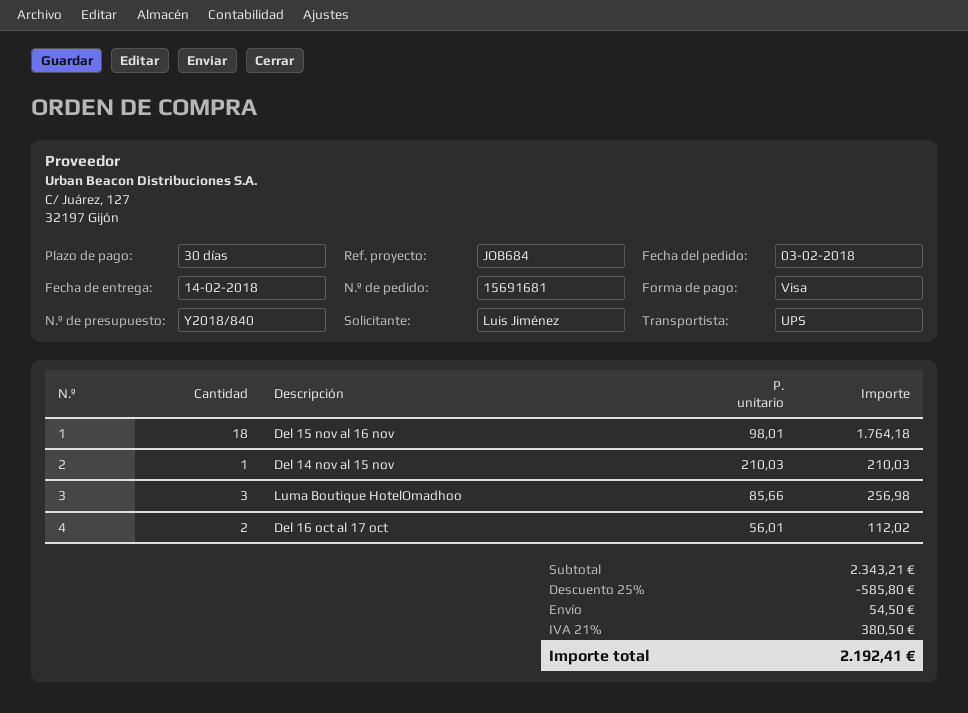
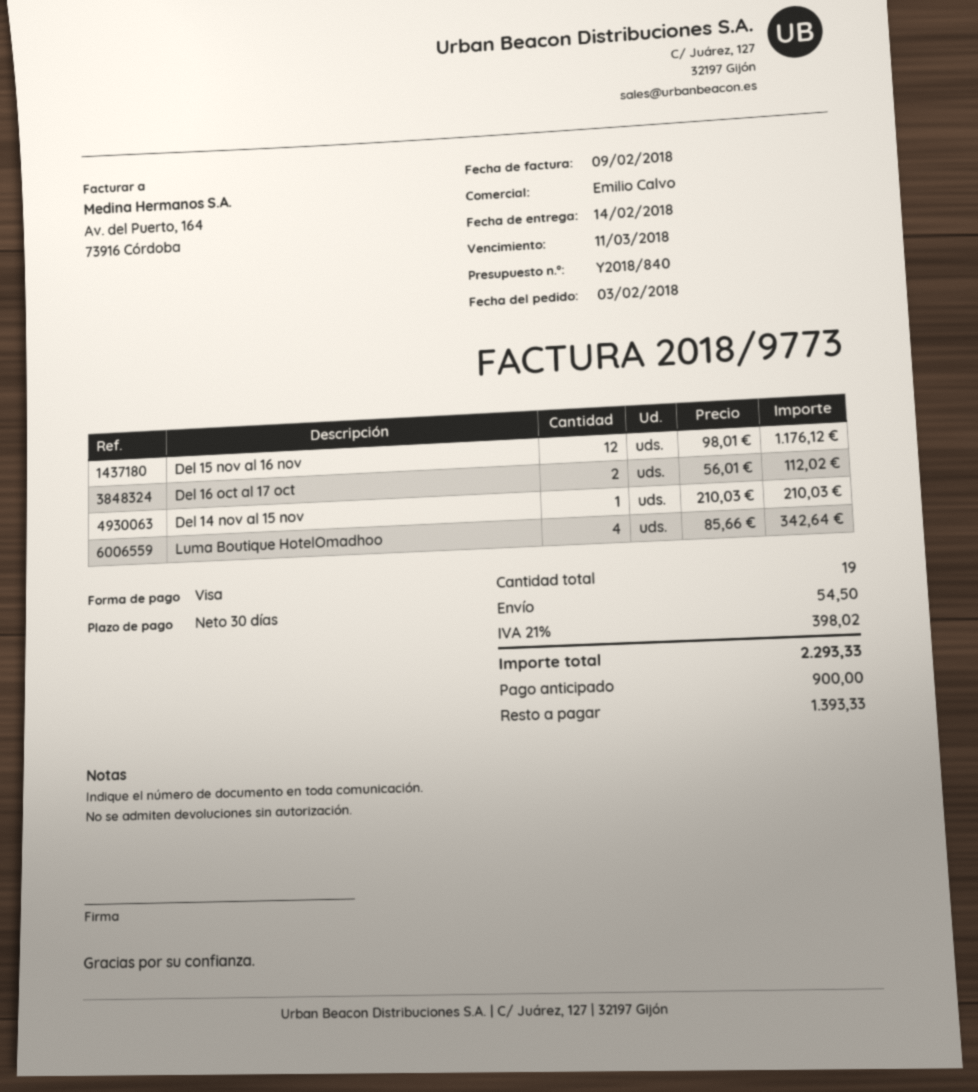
Del 15 nov al 16 nov: 18 x 98.01 = 1764.18 -> 12 x 98.01 = 1176.12
Luma Boutique HotelOmadhoo: 3 x 85.66 = 256.98 -> 4 x 85.66 = 342.64
discount: 25% = 585.80 -> none
tax: 21% = 380.50 -> 21% = 398.02
total: 2192.41 -> 2293.33

